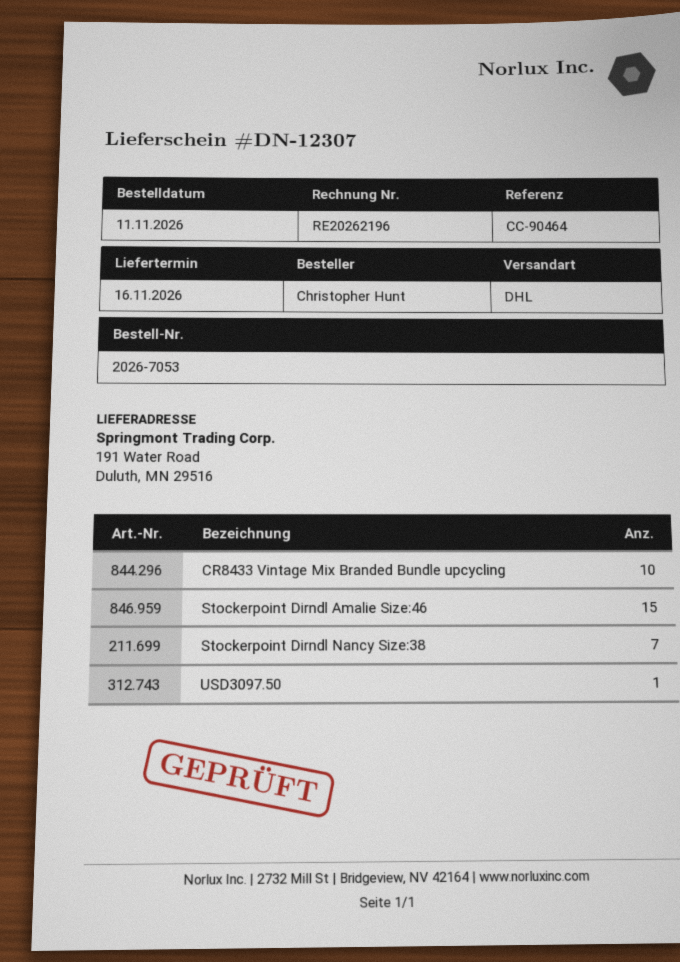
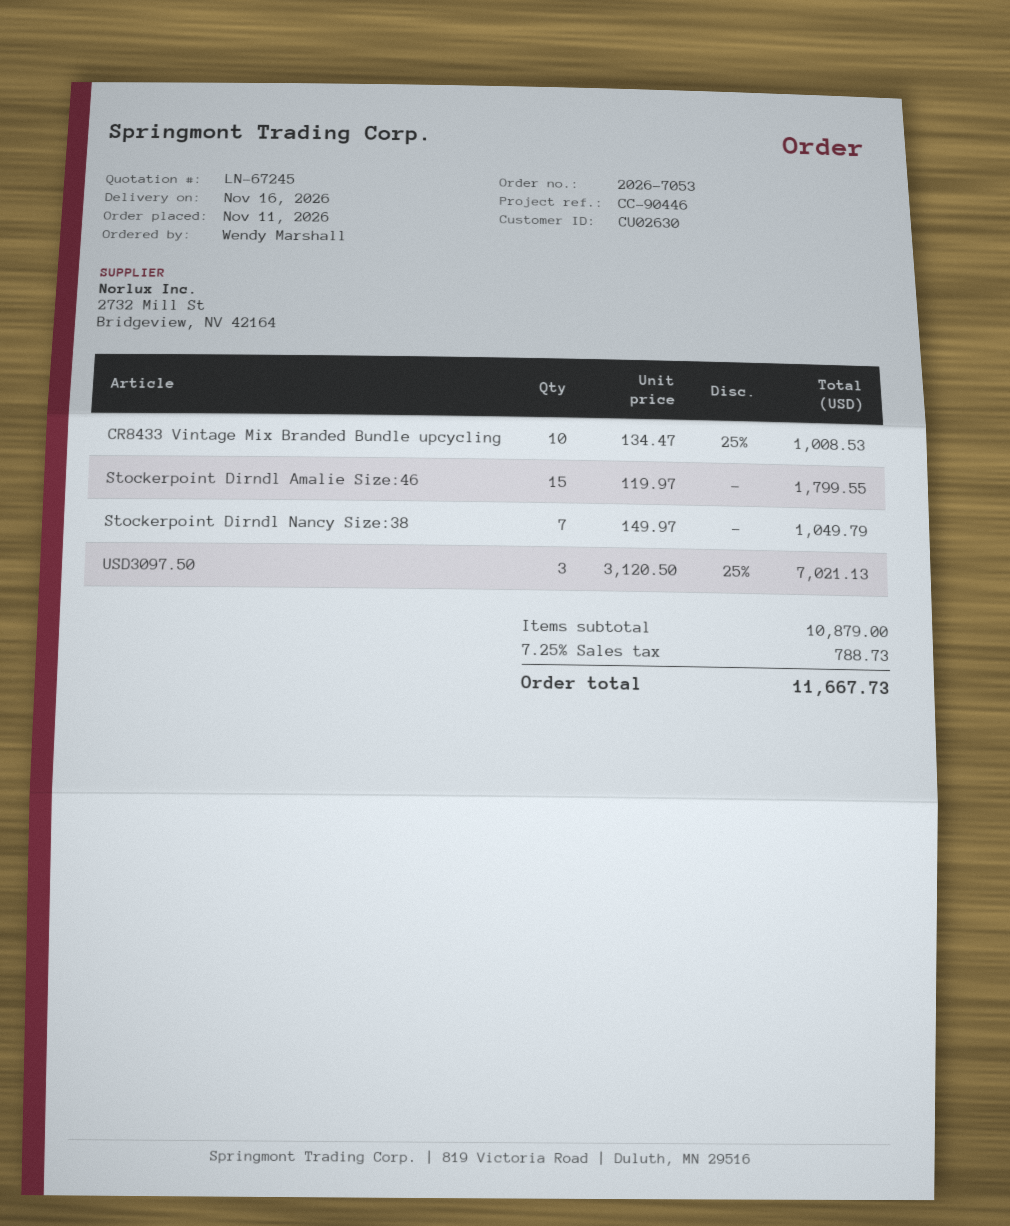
reference: CC-90464 -> CC-90446
ordered by: Christopher Hunt -> Wendy Marshall
USD3097.50: 1 -> 3

